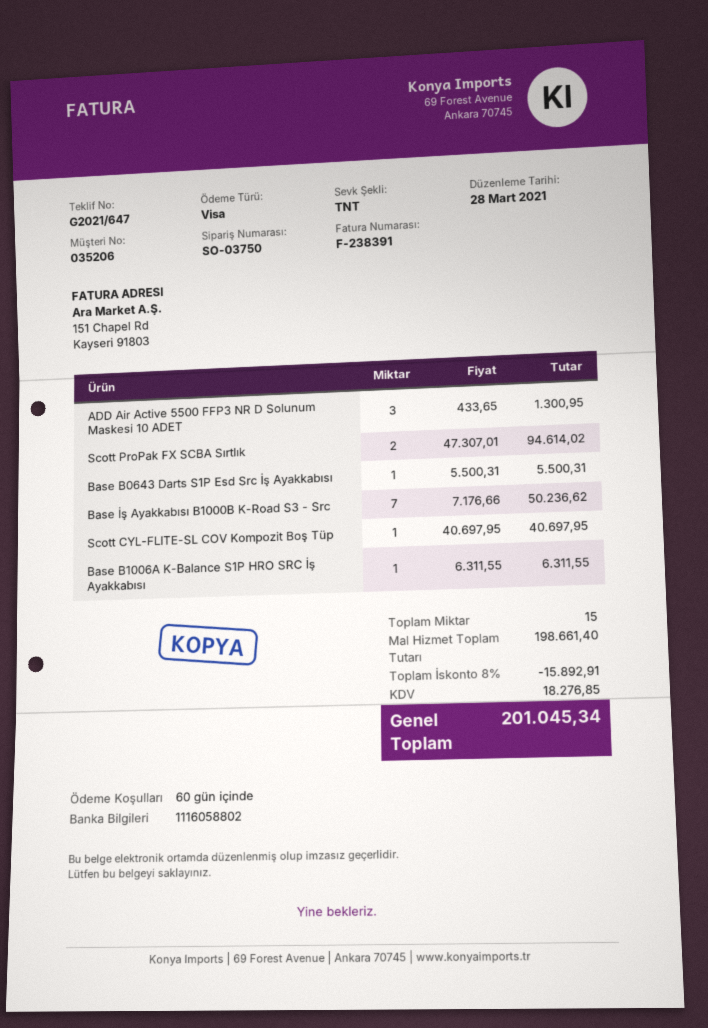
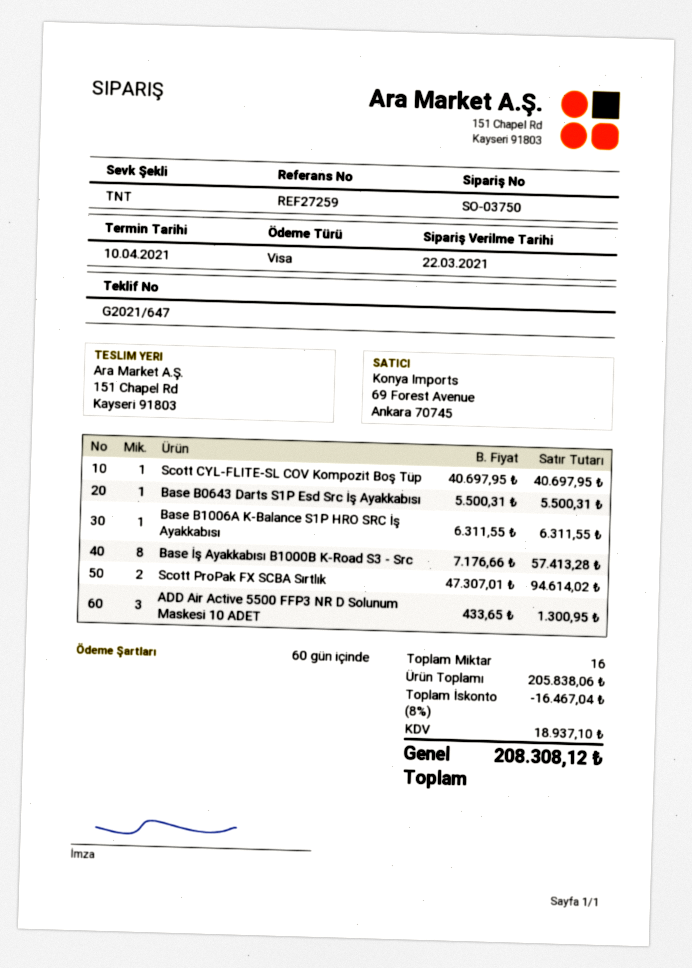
Base İş Ayakkabısı B1000B K-Road S3 - Src: 7 x 7176.66 = 50236.62 -> 8 x 7176.66 = 57413.28
total quantity: 15 -> 16
subtotal: 198661.40 -> 205838.06
discount: 8% = 15892.91 -> 8% = 16467.04
tax: 18276.85 -> 18937.10
total: 201045.34 -> 208308.12

